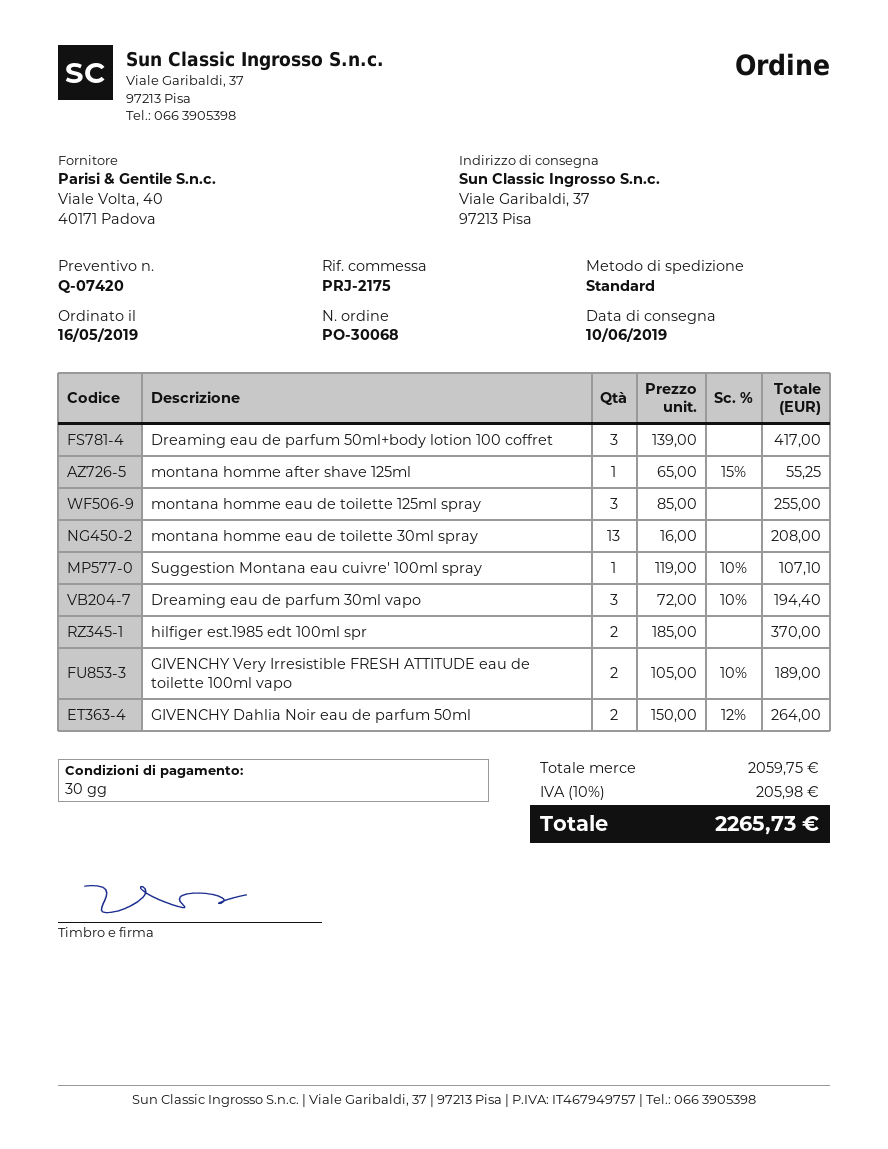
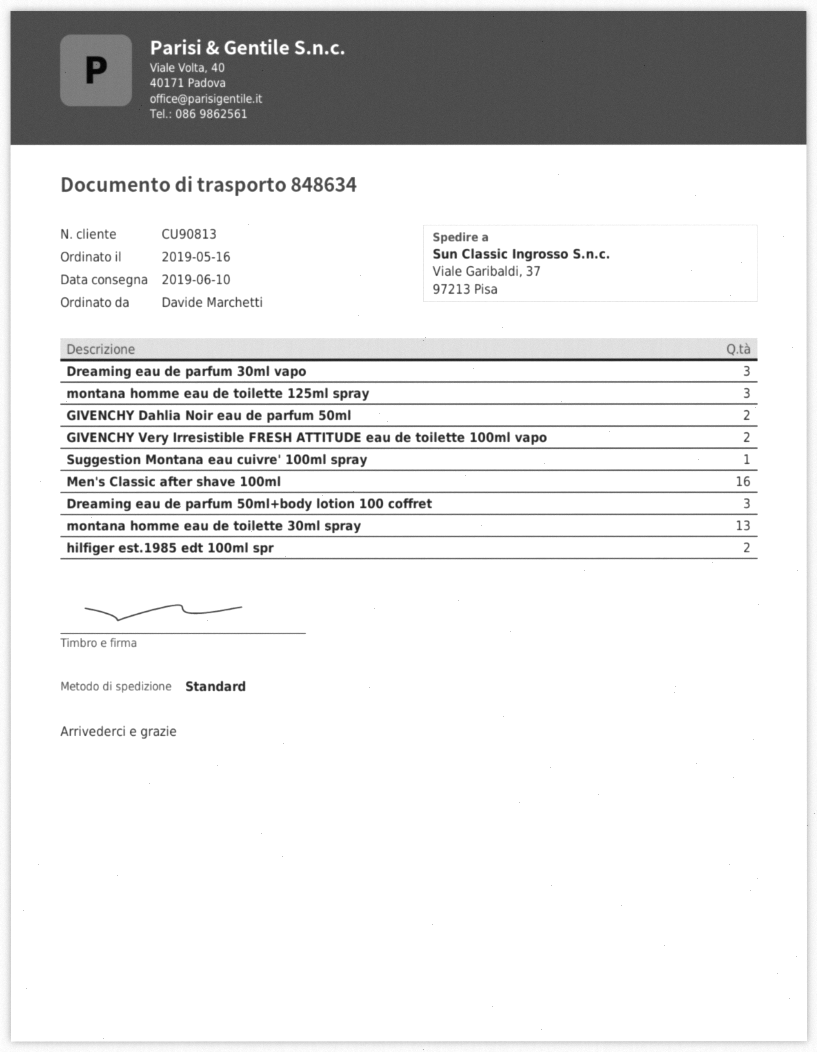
montana homme after shave 125ml: 1 -> none
Men's Classic after shave 100ml: none -> 16

